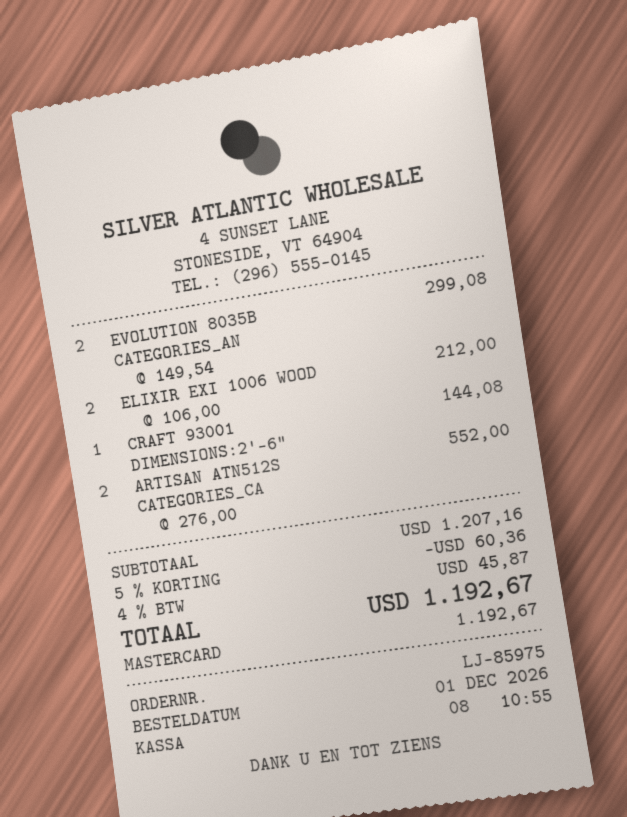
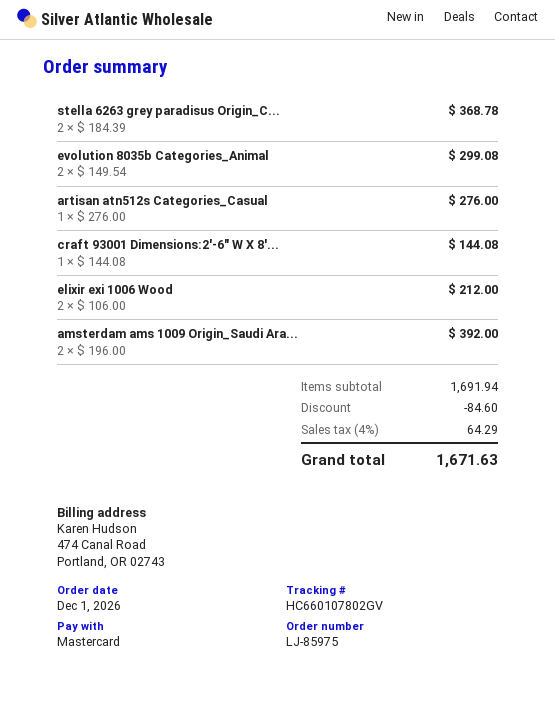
ARTISAN ATN512S CATEGORIES_CA: 2 x 276.00 = 552.00 -> 1 x 276.00 = 276.00
stella 6263 grey paradisus Origin_C...: none -> 2 x 184.39 = 368.78
amsterdam ams 1009 Origin_Saudi Ara...: none -> 2 x 196.00 = 392.00
subtotal: 1207.16 -> 1691.94
discount: 60.36 -> 84.60
tax: 4% = 45.87 -> 4% = 64.29
total: 1192.67 -> 1671.63

